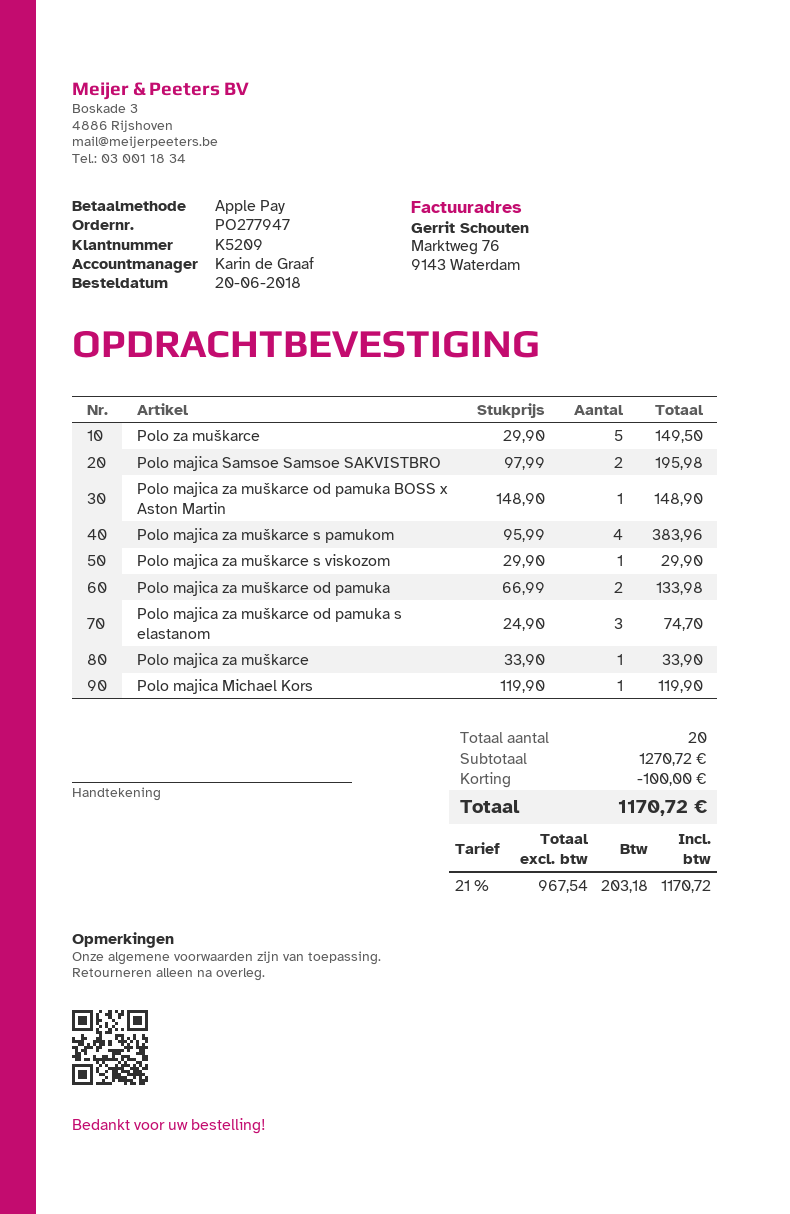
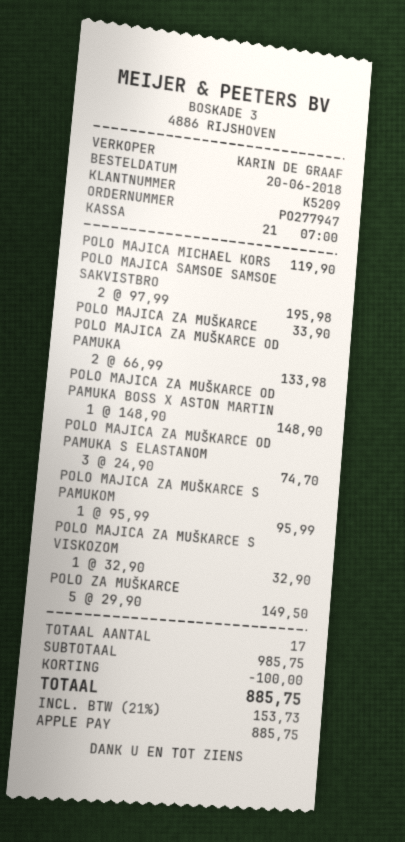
Polo majica za muškarce s pamukom: 4 x 95.99 = 383.96 -> 1 x 95.99 = 95.99
Polo majica za muškarce s viskozom: 1 x 29.90 = 29.90 -> 1 x 32.90 = 32.90
total quantity: 20 -> 17
subtotal: 1270.72 -> 985.75
tax: 21% = 203.18 -> 21% = 153.73
total: 1170.72 -> 885.75

